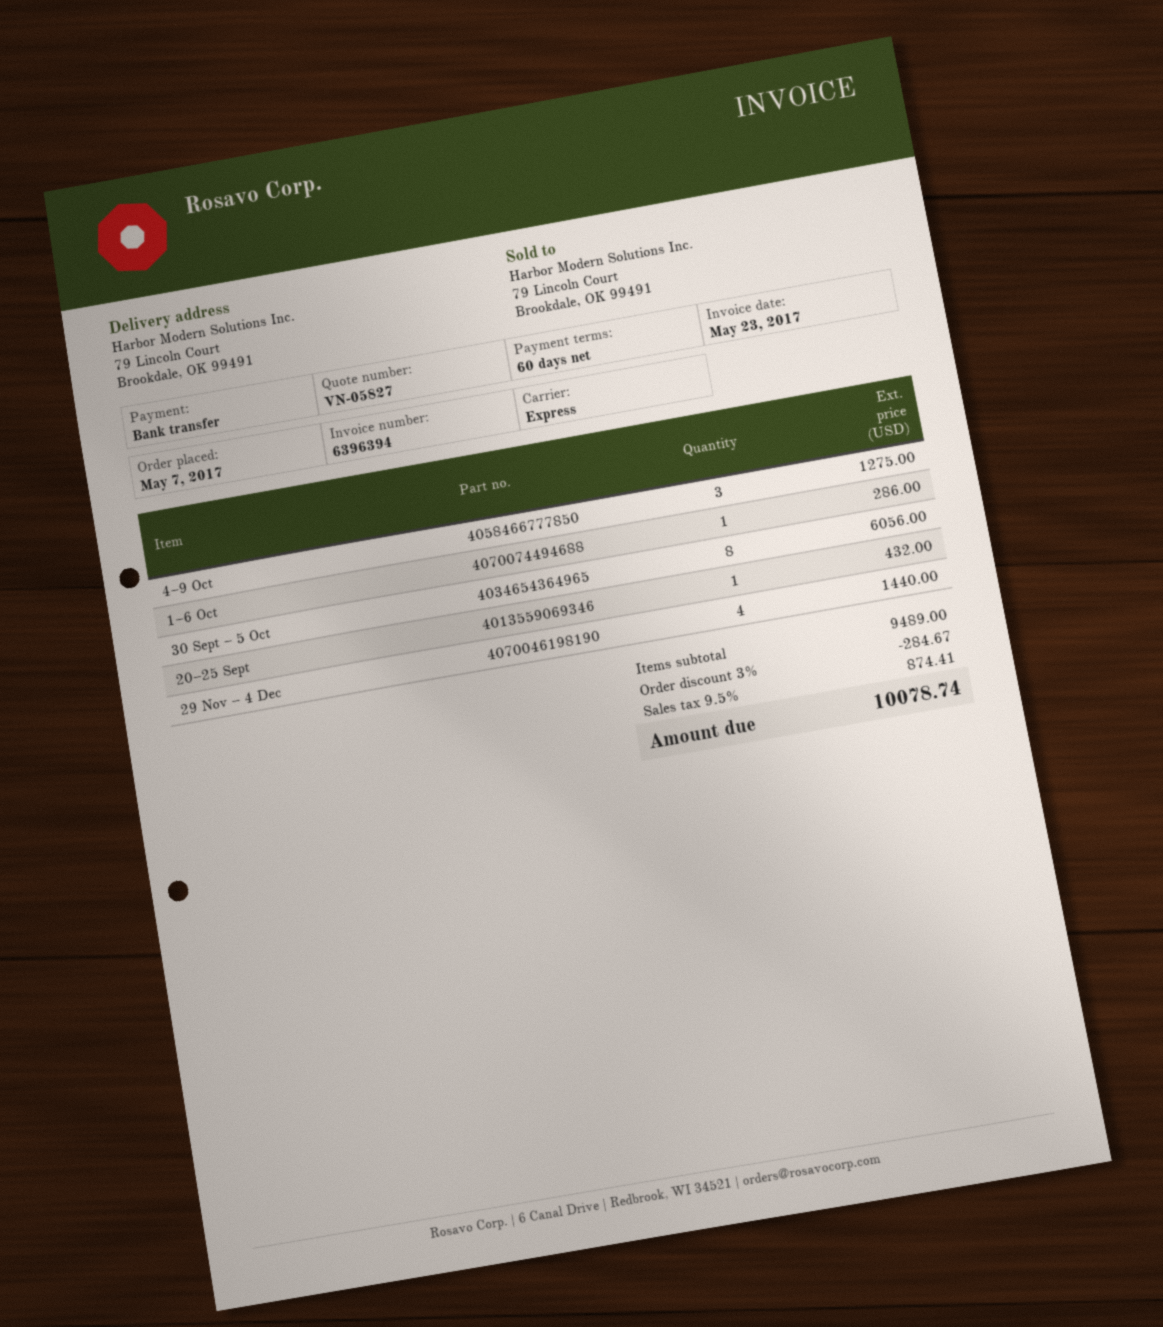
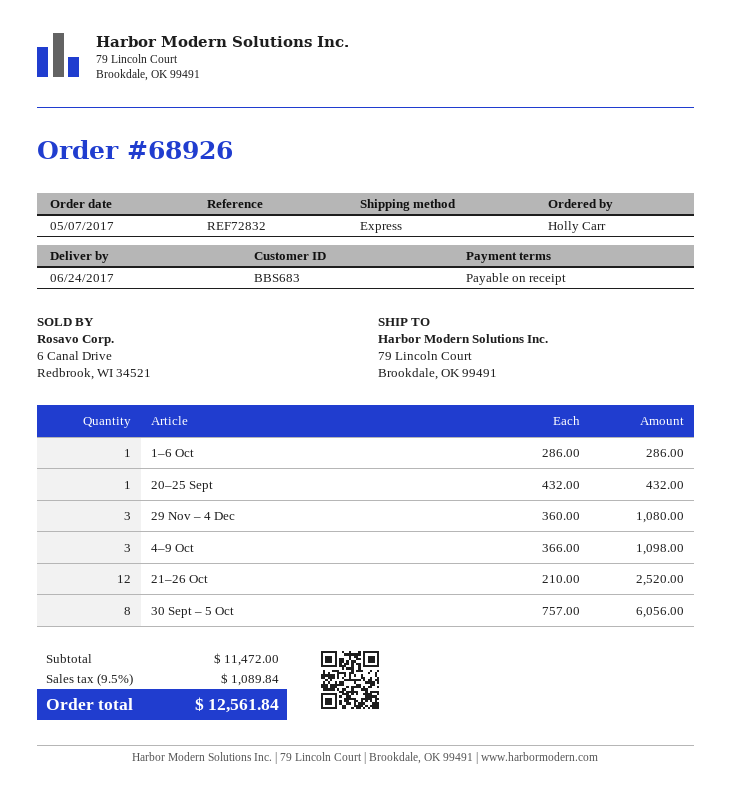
payment terms: 60 days -> on receipt
4–9 Oct: 3 for 1275.00 -> 3 for 1098.00
29 Nov – 4 Dec: 4 for 1440.00 -> 3 for 1080.00
21–26 Oct: none -> 12 for 2520.00
subtotal: 9489.00 -> 11472.00
discount: 3% = 284.67 -> none
tax: 9.5% = 874.41 -> 9.5% = 1089.84
total: 10078.74 -> 12561.84

